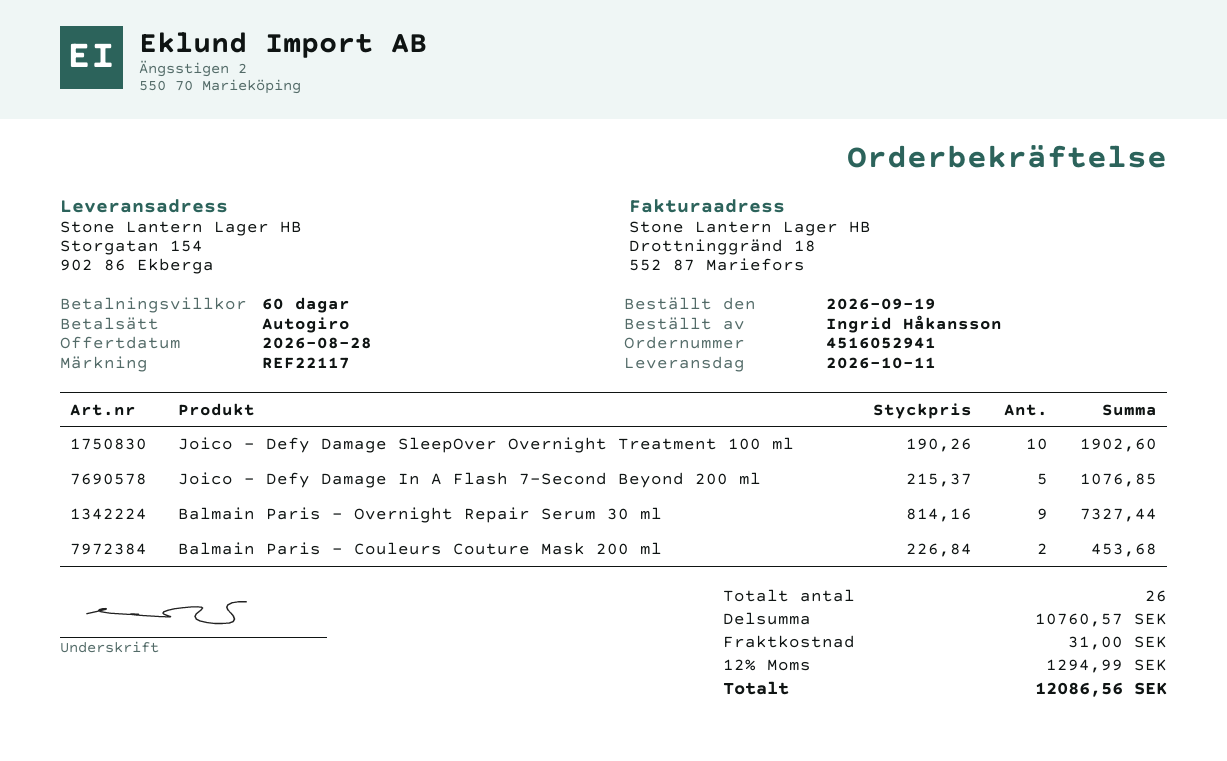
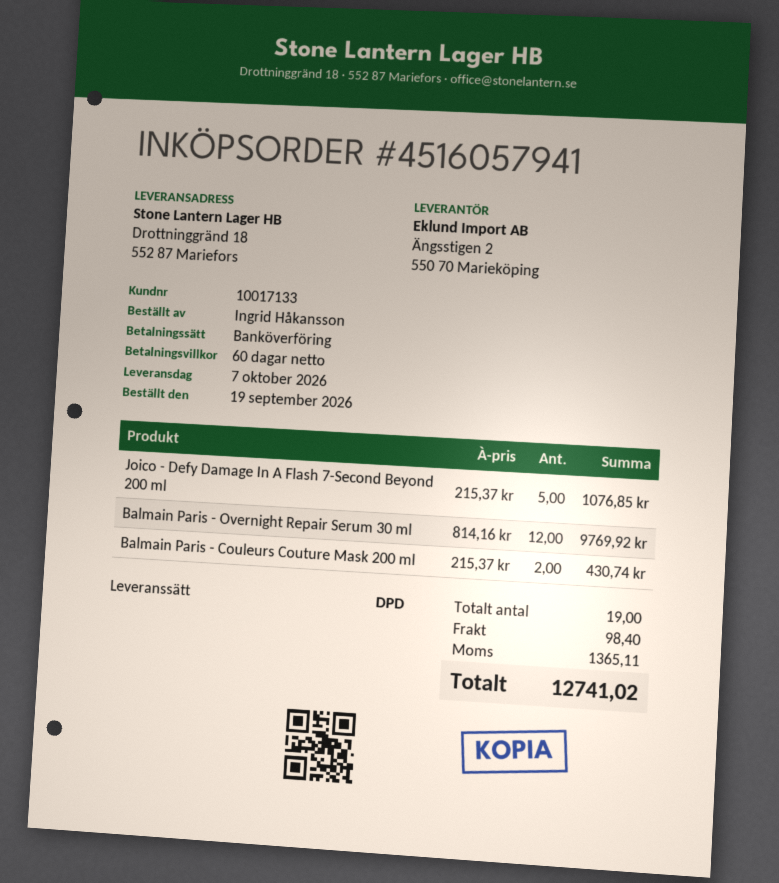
order number: 4516052941 -> 4516057941
delivery date: 2026-10-11 -> 2026-10-07
payment method: direct debit -> bank transfer
ship to: Storgatan 154, 902 86 Ekberga -> Drottninggränd 18, 552 87 Mariefors
Joico - Defy Damage SleepOver Overnight Treatment 100 ml: 10 x 190.26 = 1902.60 -> none
Balmain Paris - Overnight Repair Serum 30 ml: 9 x 814.16 = 7327.44 -> 12 x 814.16 = 9769.92
Balmain Paris - Couleurs Couture Mask 200 ml: 2 x 226.84 = 453.68 -> 2 x 215.37 = 430.74
total quantity: 26 -> 19
shipping: 31.00 -> 98.40
tax: 1294.99 -> 1365.11
total: 12086.56 -> 12741.02

